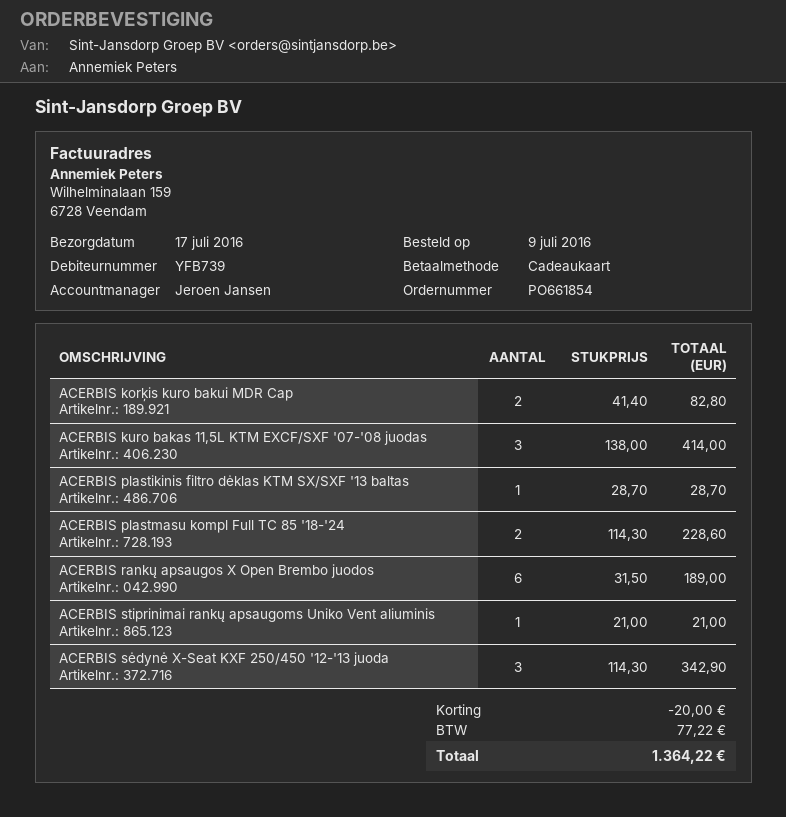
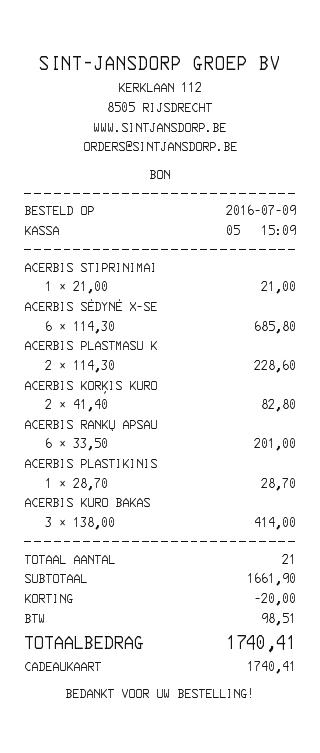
ACERBIS rankų apsaugos X Open Brembo juodos: 6 x 31.50 = 189.00 -> 6 x 33.50 = 201.00
ACERBIS sėdynė X-Seat KXF 250/450 '12-'13 juoda: 3 x 114.30 = 342.90 -> 6 x 114.30 = 685.80
tax: 77.22 -> 98.51
total: 1364.22 -> 1740.41

